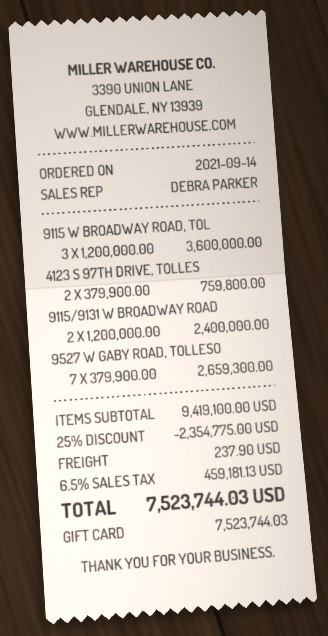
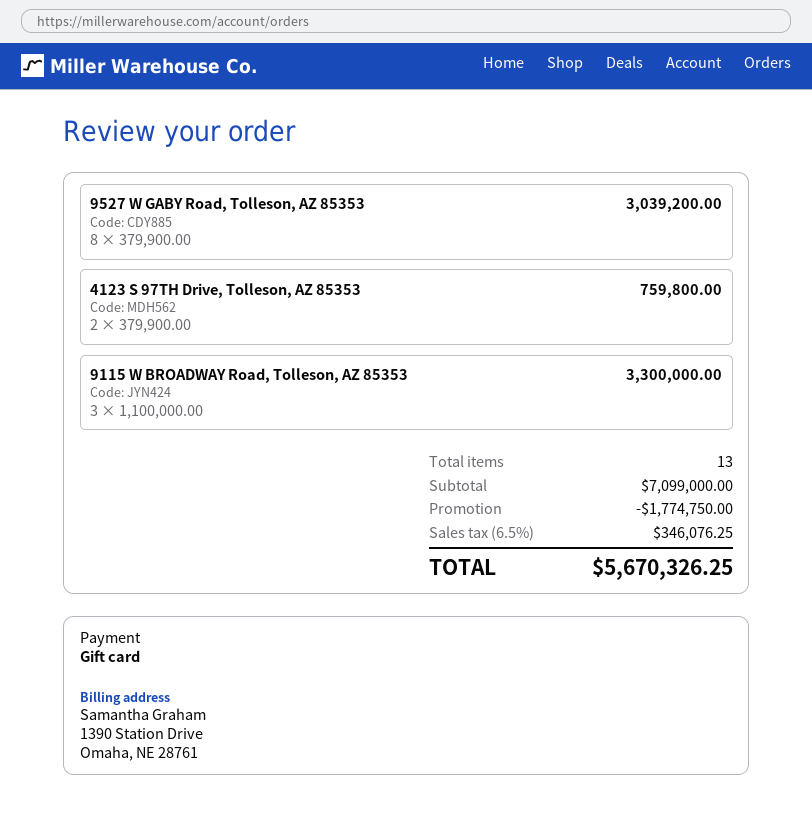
9115 W BROADWAY ROAD, TOL: 3 x 1200000.00 = 3600000.00 -> 3 x 1100000.00 = 3300000.00
9115/9131 W BROADWAY ROAD: 2 x 1200000.00 = 2400000.00 -> none
9527 W GABY ROAD, TOLLESO: 7 x 379900.00 = 2659300.00 -> 8 x 379900.00 = 3039200.00
subtotal: 9419100.00 -> 7099000.00
discount: 2354775.00 -> 1774750.00
shipping: 237.90 -> none
tax: 6.5% = 459181.13 -> 6.5% = 346076.25
total: 7523744.03 -> 5670326.25

